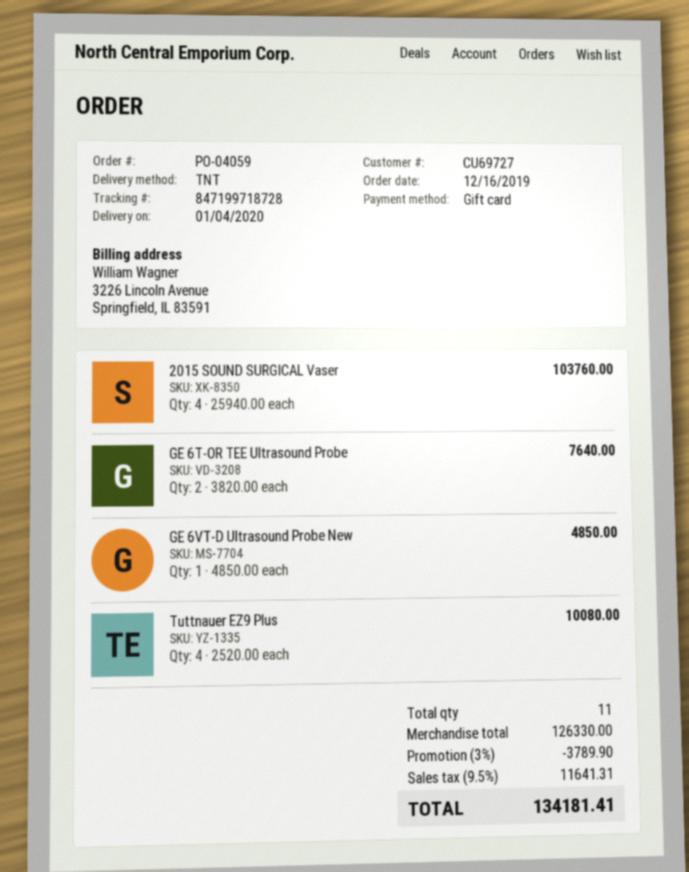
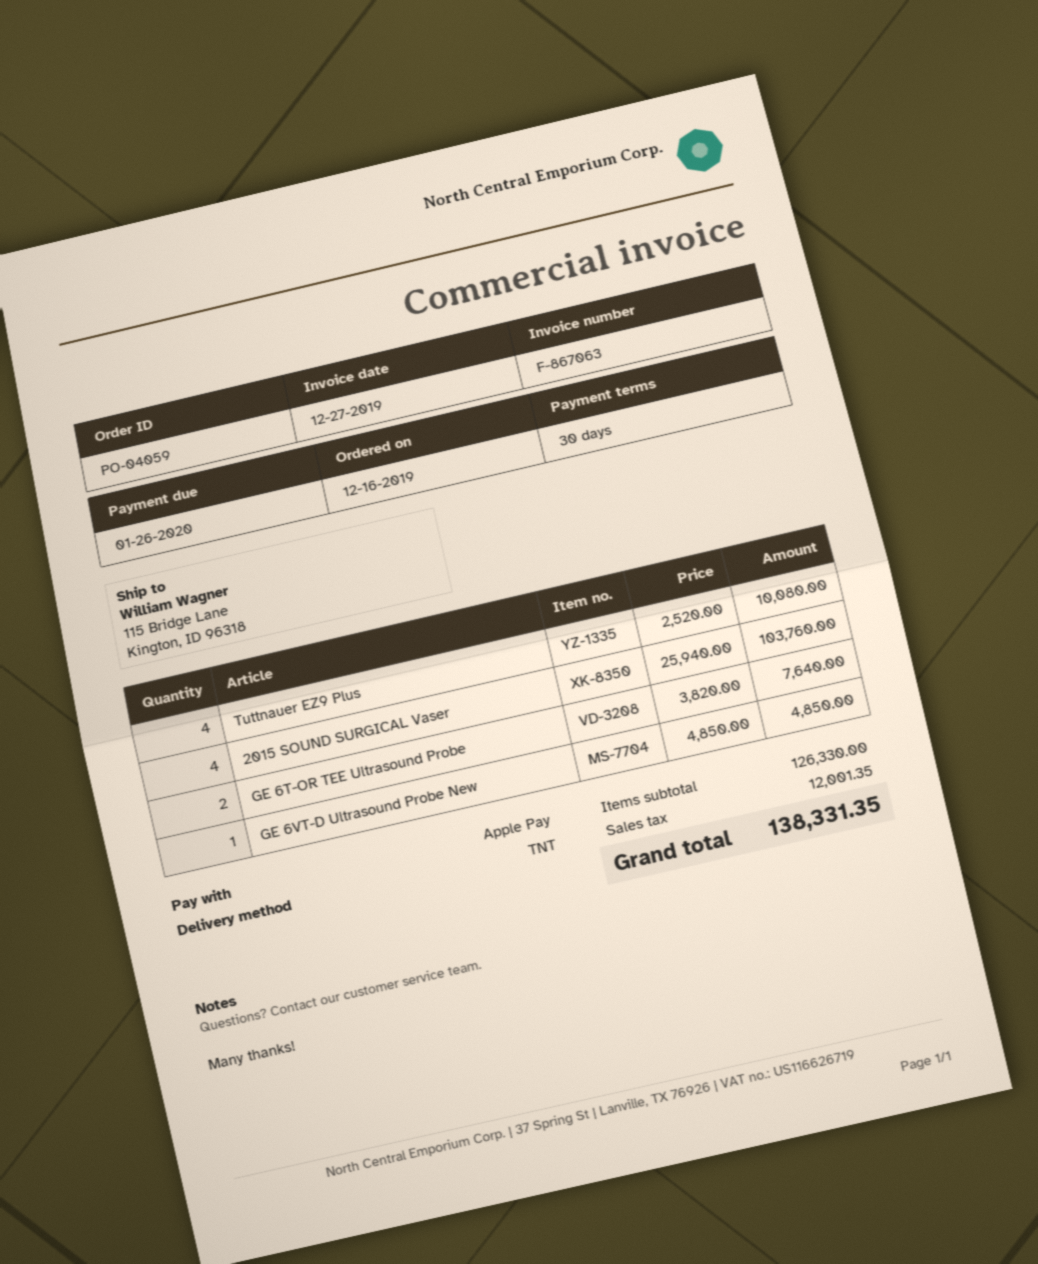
payment method: gift card -> Apple Pay
discount: 3% = 3789.90 -> none
tax: 11641.31 -> 12001.35
total: 134181.41 -> 138331.35

